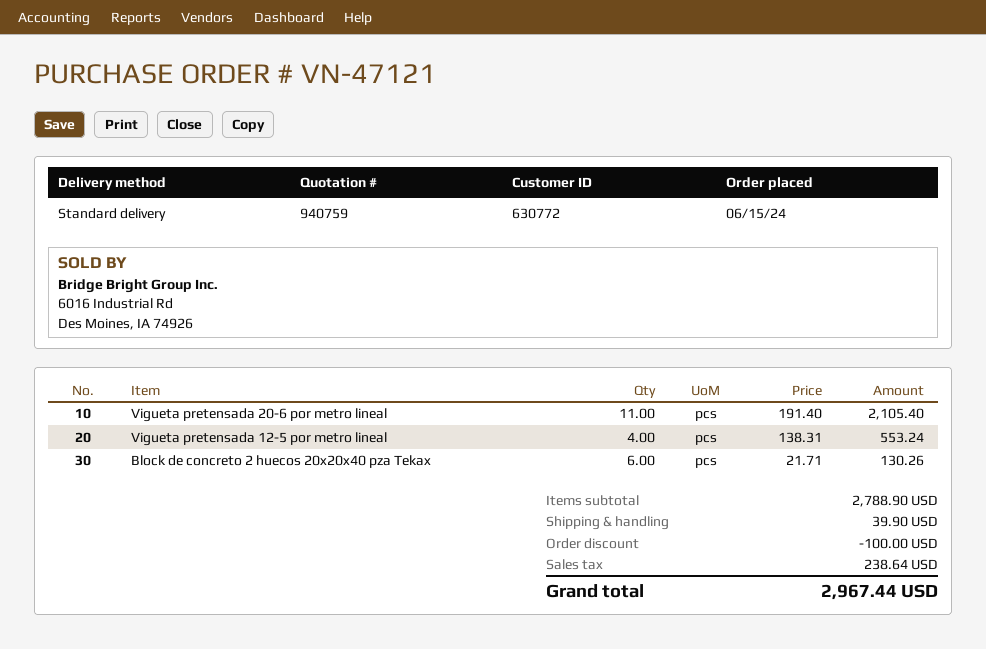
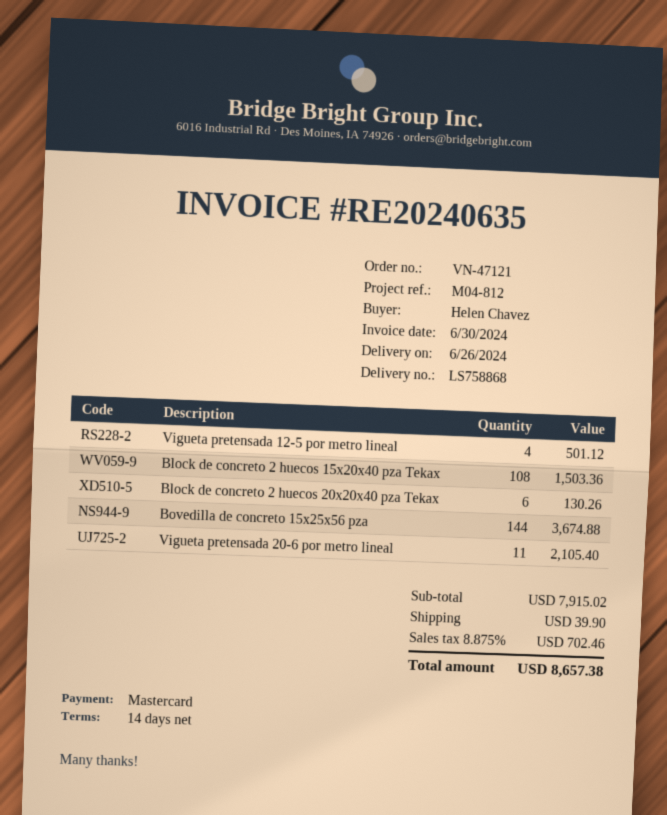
Vigueta pretensada 12-5 por metro lineal: 4 for 553.24 -> 4 for 501.12
Block de concreto 2 huecos 15x20x40 pza Tekax: none -> 108 for 1503.36
Bovedilla de concreto 15x25x56 pza: none -> 144 for 3674.88
subtotal: 2788.90 -> 7915.02
discount: 100.00 -> none
tax: 238.64 -> 702.46
total: 2967.44 -> 8657.38

